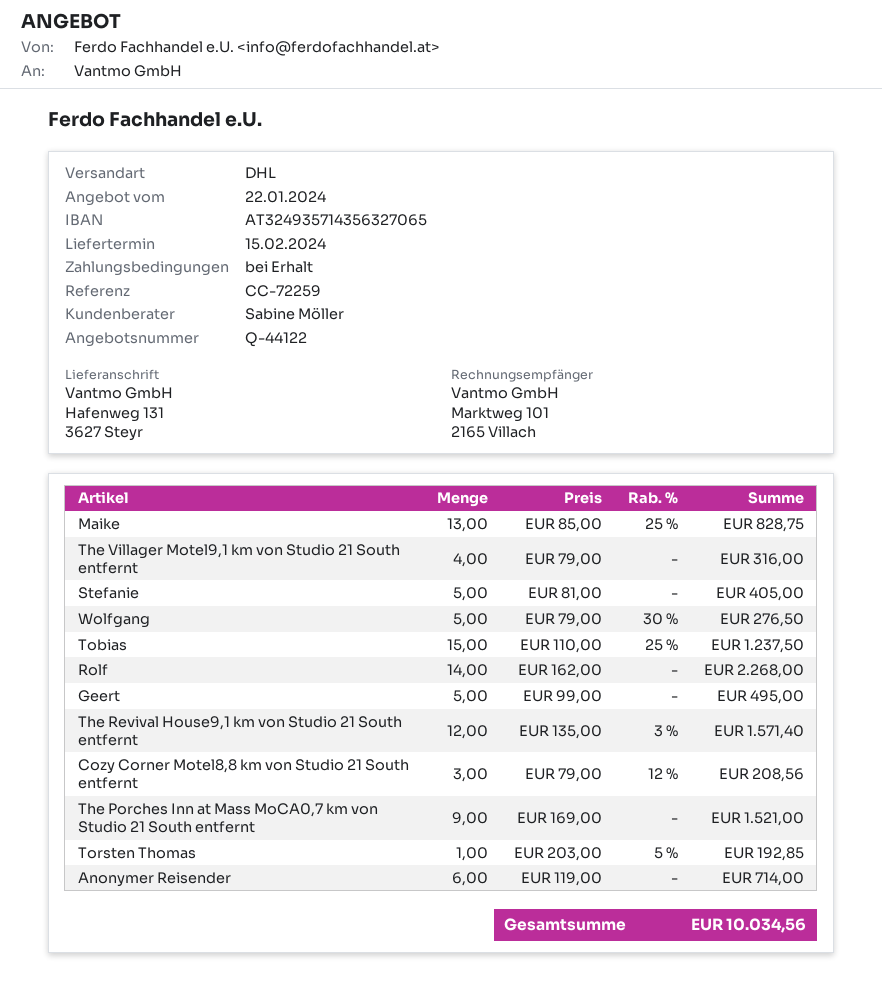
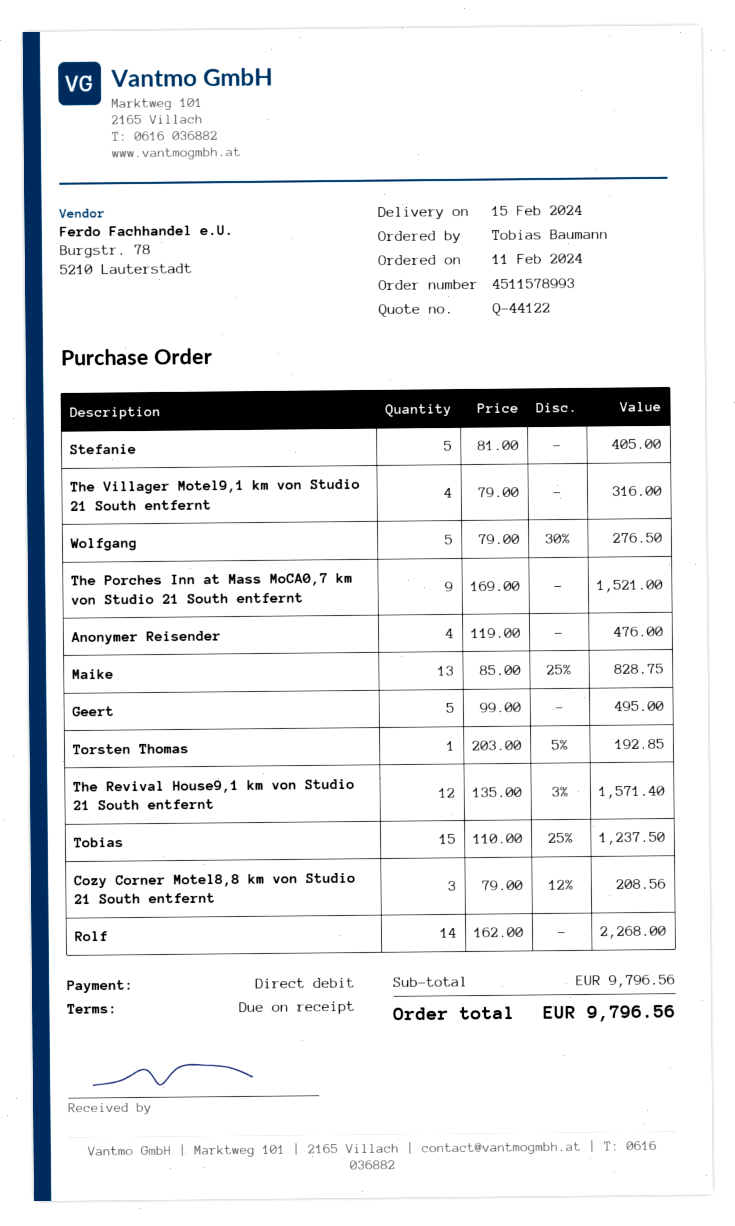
Anonymer Reisender: 6 x 119.00 = 714.00 -> 4 x 119.00 = 476.00
total: 10034.56 -> 9796.56

